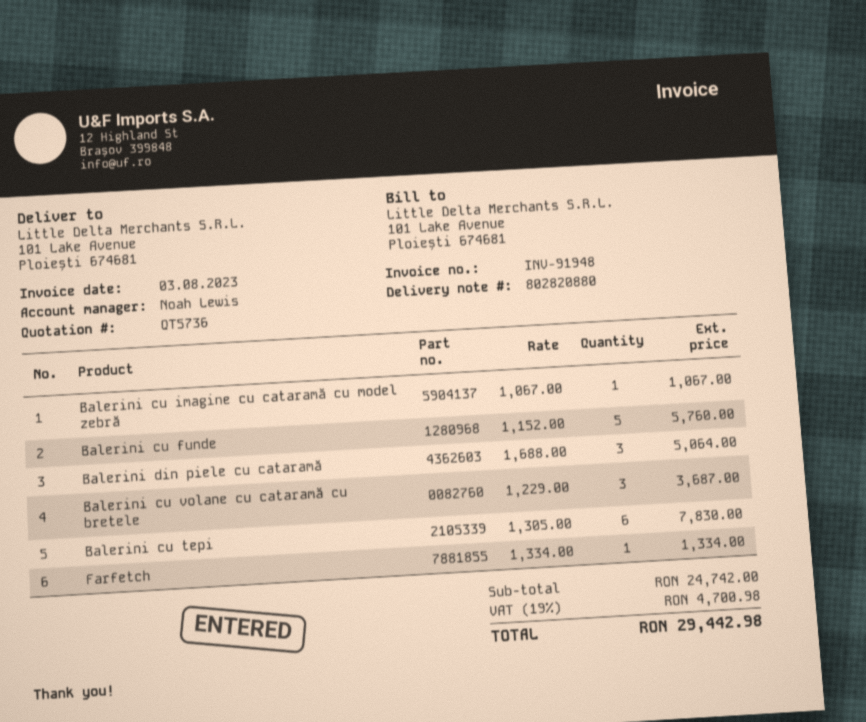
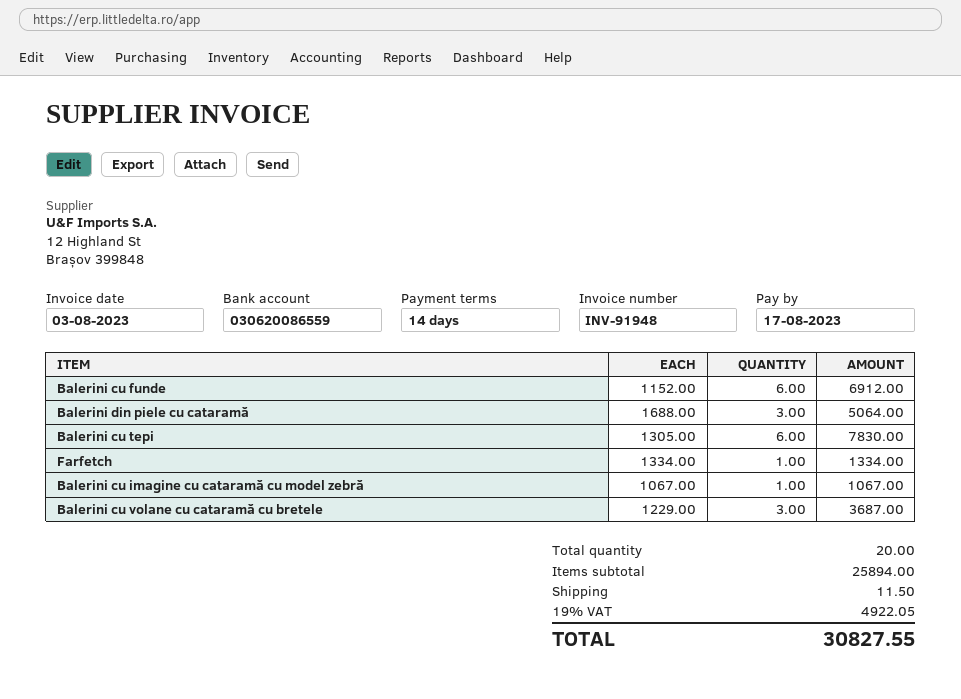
Balerini cu funde: 5 x 1152.00 = 5760.00 -> 6 x 1152.00 = 6912.00
subtotal: 24742.00 -> 25894.00
shipping: none -> 11.50
tax: 19% = 4700.98 -> 19% = 4922.05
total: 29442.98 -> 30827.55

